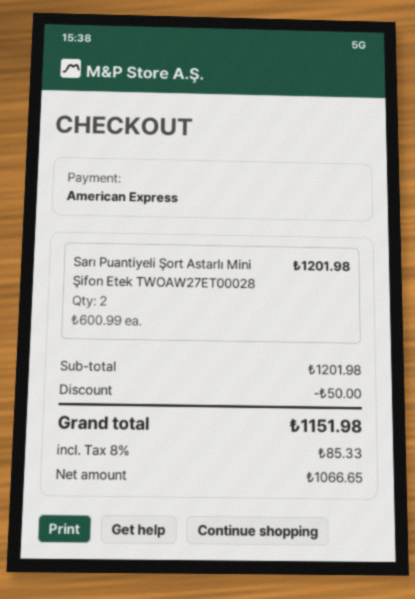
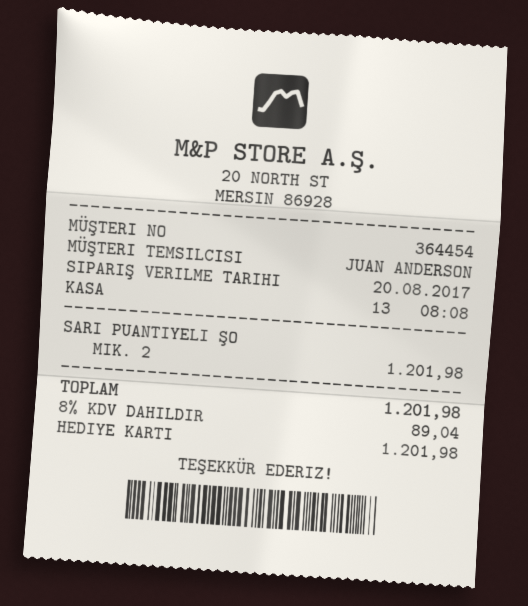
payment method: American Express -> gift card
discount: 50.00 -> none
tax: 8% = 85.33 -> 8% = 89.04
total: 1151.98 -> 1201.98

